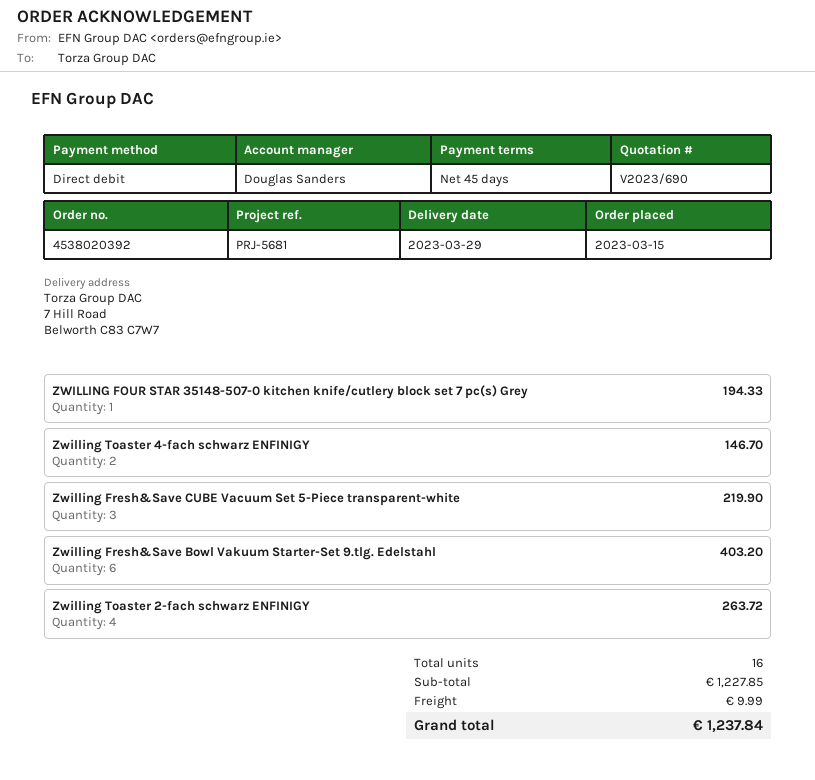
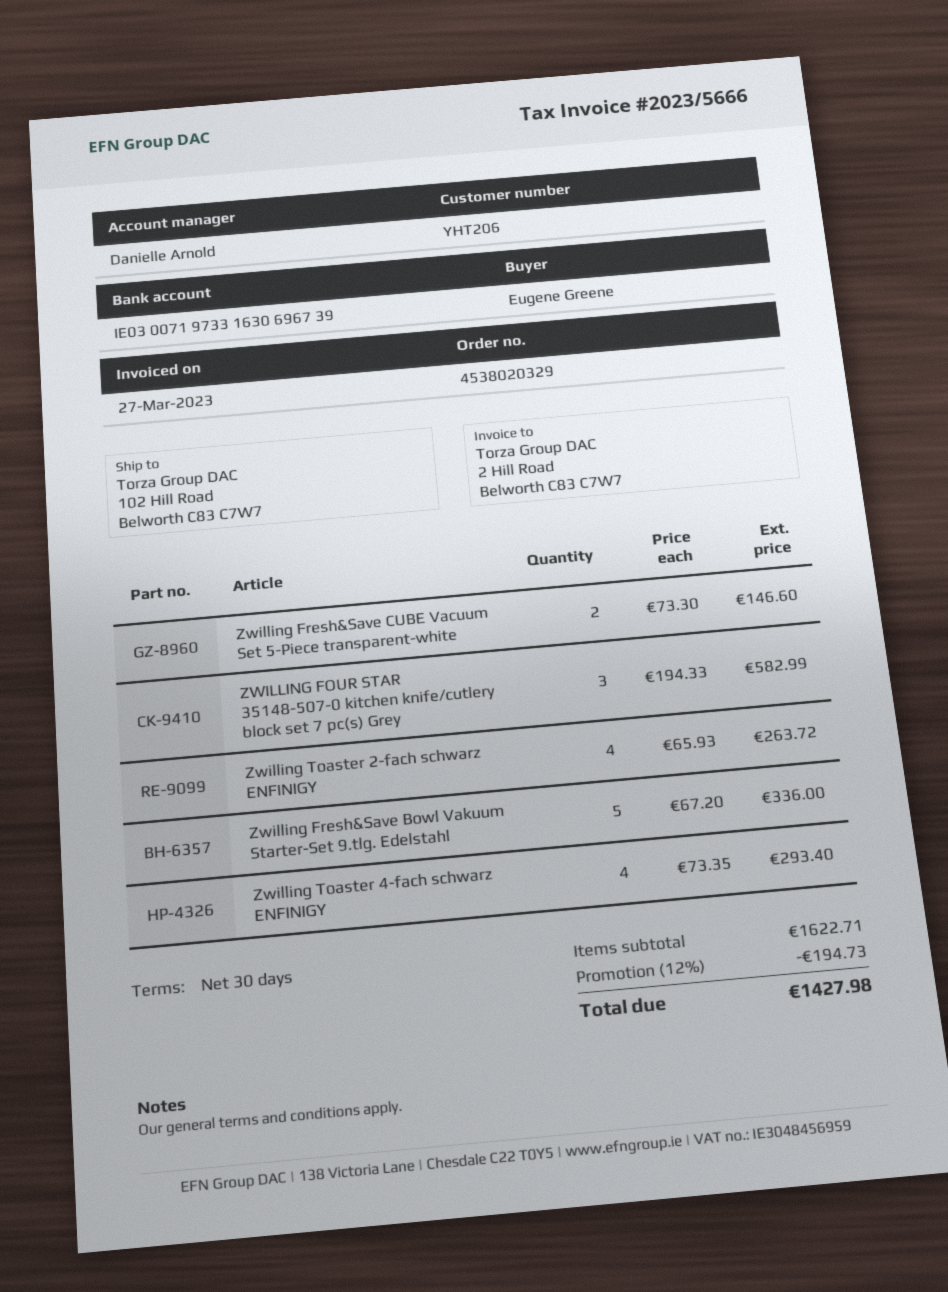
order number: 4538020392 -> 4538020329
payment terms: 45 days -> 30 days
sales rep: Douglas Sanders -> Danielle Arnold
ship to: 7 Hill Road, Belworth C83 C7W7 -> 102 Hill Road, Belworth C83 C7W7
ZWILLING FOUR STAR 35148-507-0 kitchen knife/cutlery block set 7 pc(s) Grey: 1 for 194.33 -> 3 for 582.99
Zwilling Toaster 4-fach schwarz ENFINIGY: 2 for 146.70 -> 4 for 293.40
Zwilling Fresh&Save CUBE Vacuum Set 5-Piece transparent-white: 3 for 219.90 -> 2 for 146.60
Zwilling Fresh&Save Bowl Vakuum Starter-Set 9.tlg. Edelstahl: 6 for 403.20 -> 5 for 336.00
subtotal: 1227.85 -> 1622.71
discount: none -> 12% = 194.73
shipping: 9.99 -> none
total: 1237.84 -> 1427.98

